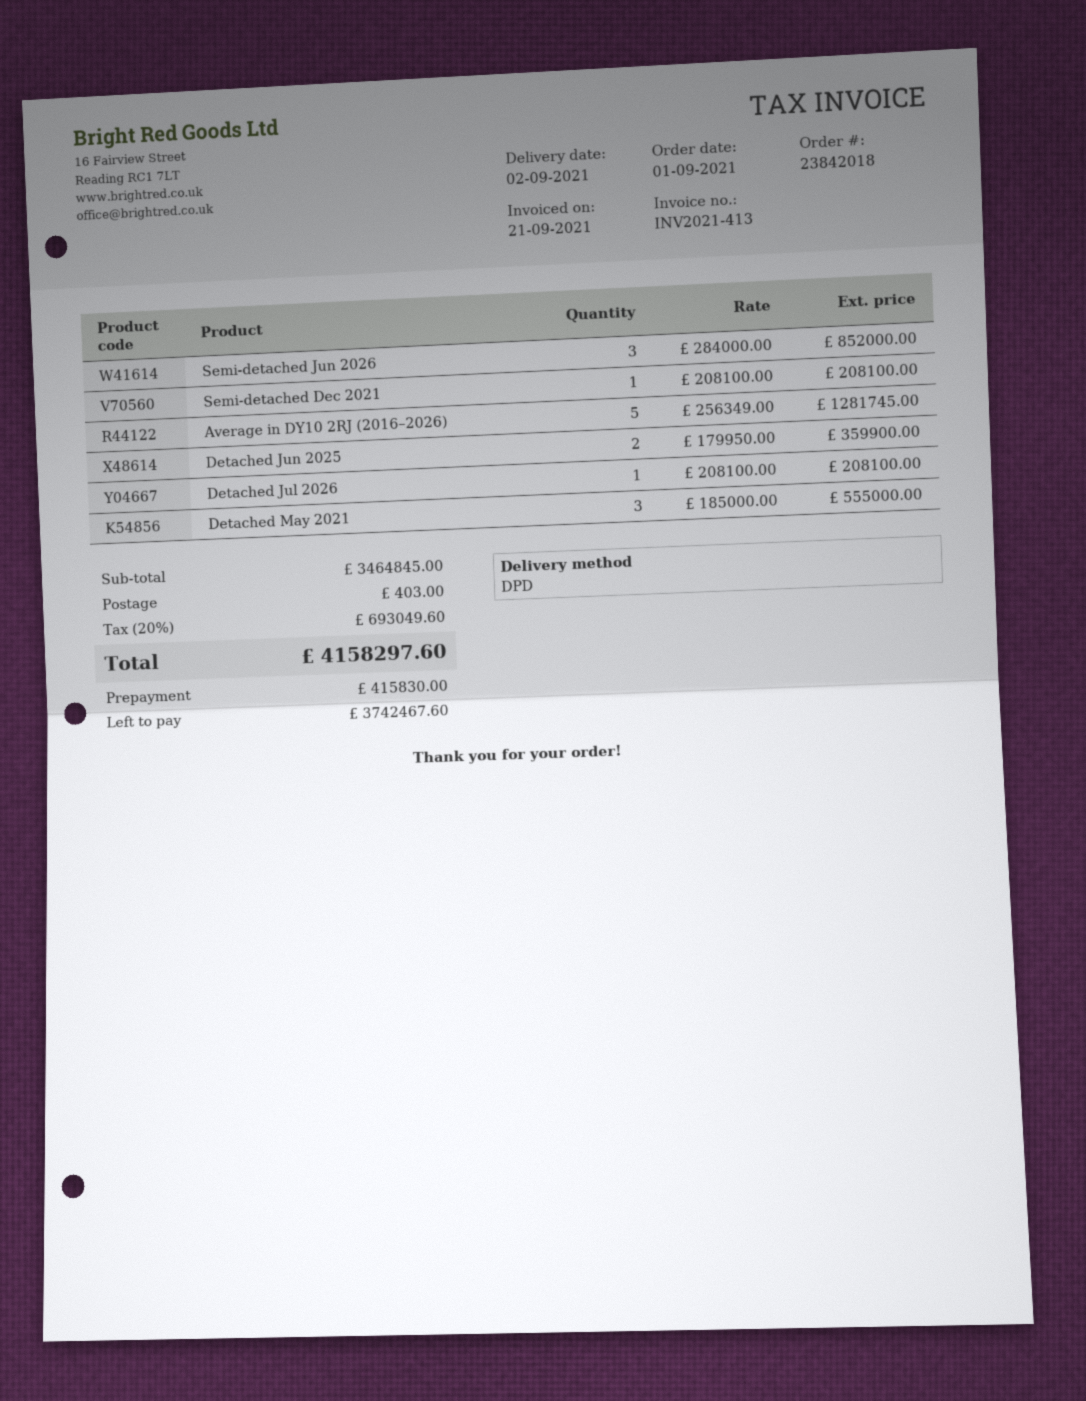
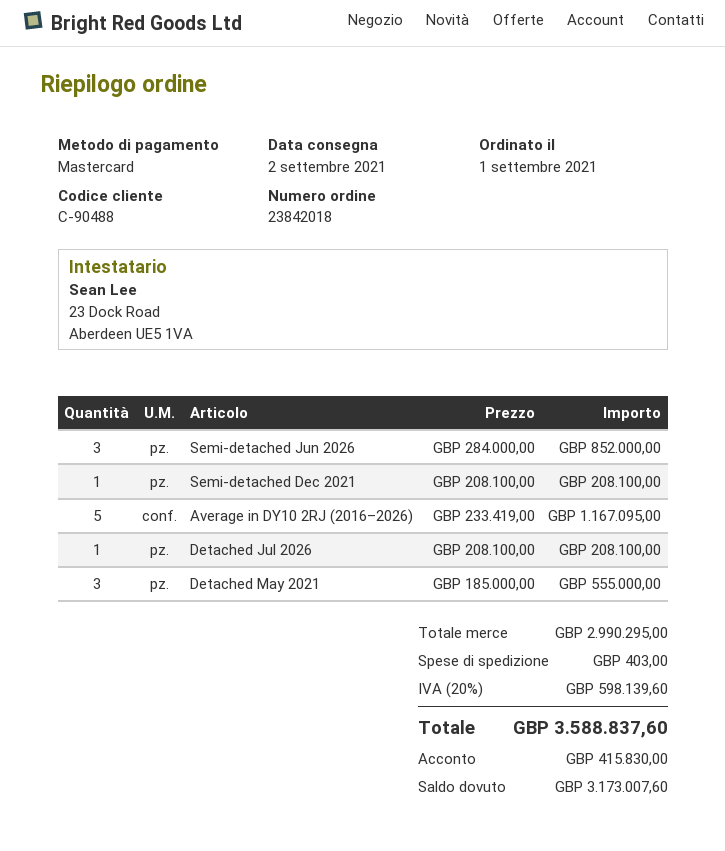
Average in DY10 2RJ (2016–2026): 5 x 256349.00 = 1281745.00 -> 5 x 233419.00 = 1167095.00
Detached Jun 2025: 2 x 179950.00 = 359900.00 -> none
subtotal: 3464845.00 -> 2990295.00
tax: 20% = 693049.60 -> 20% = 598139.60
total: 4158297.60 -> 3588837.60
balance: 3742467.60 -> 3173007.60

